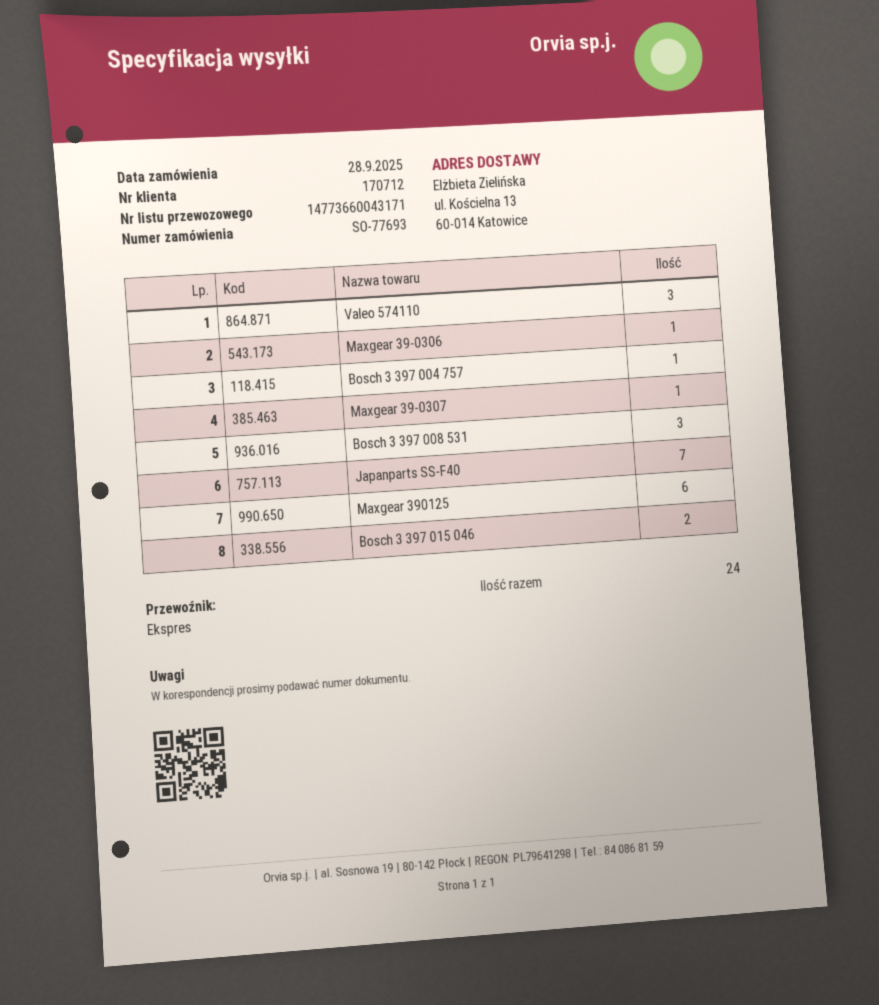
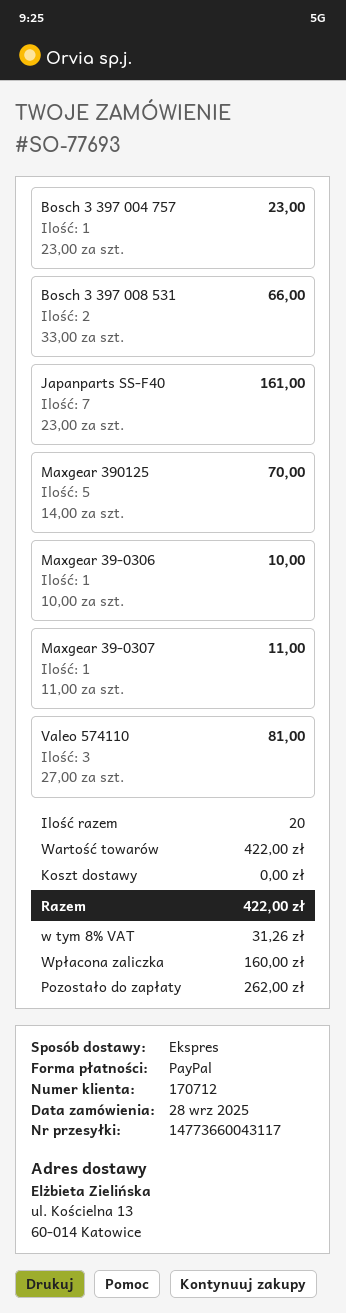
tracking number: 14773660043171 -> 14773660043117
Bosch 3 397 008 531: 3 -> 2
Maxgear 390125: 6 -> 5
Bosch 3 397 015 046: 2 -> none
total quantity: 24 -> 20

